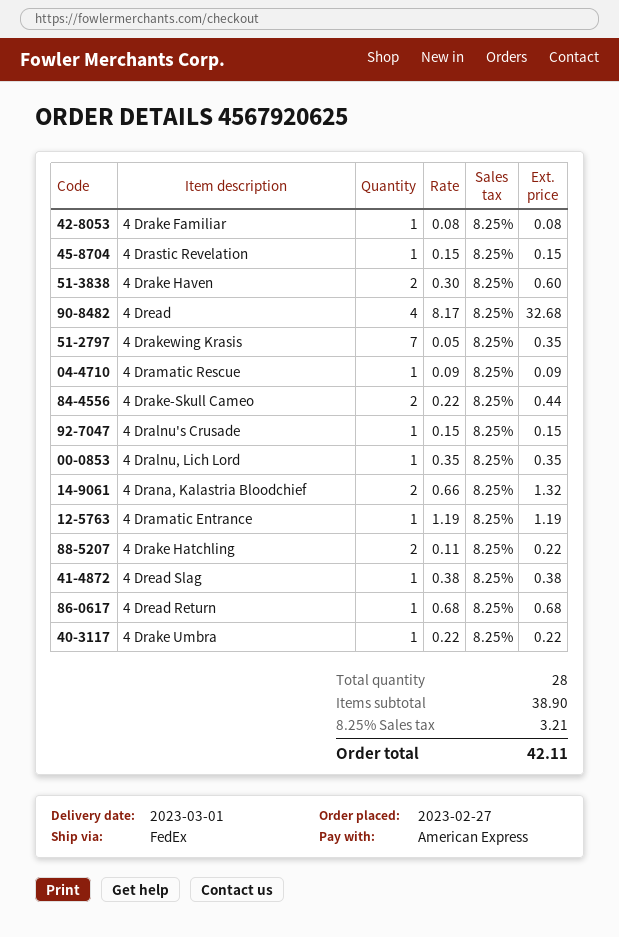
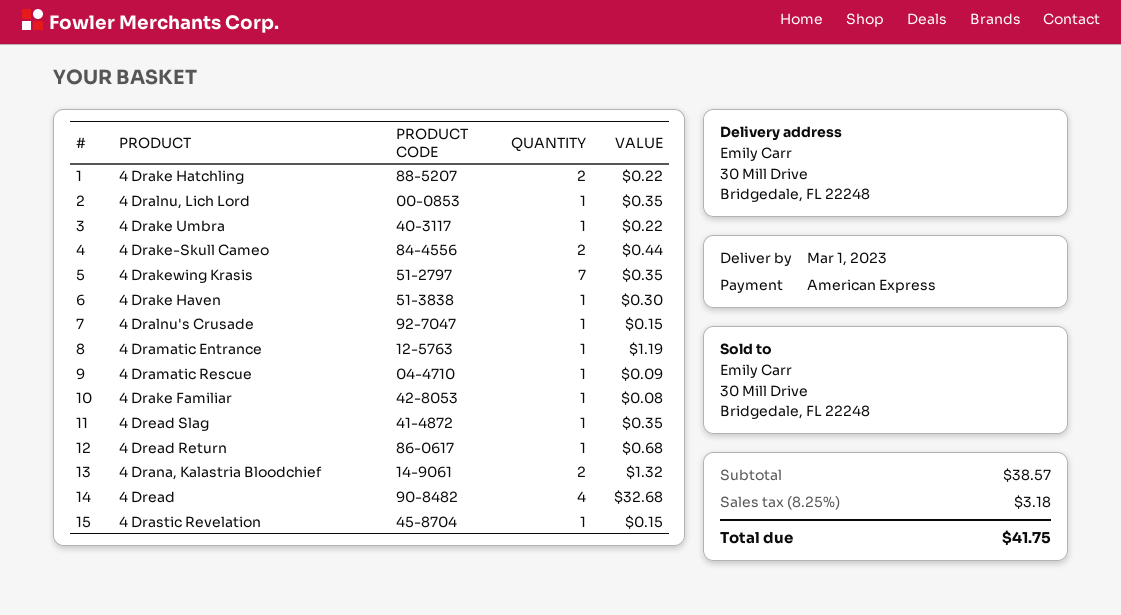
4 Drake Haven: 2 for 0.60 -> 1 for 0.30
4 Dread Slag: 1 for 0.38 -> 1 for 0.35
subtotal: 38.90 -> 38.57
tax: 8.25% = 3.21 -> 8.25% = 3.18
total: 42.11 -> 41.75

